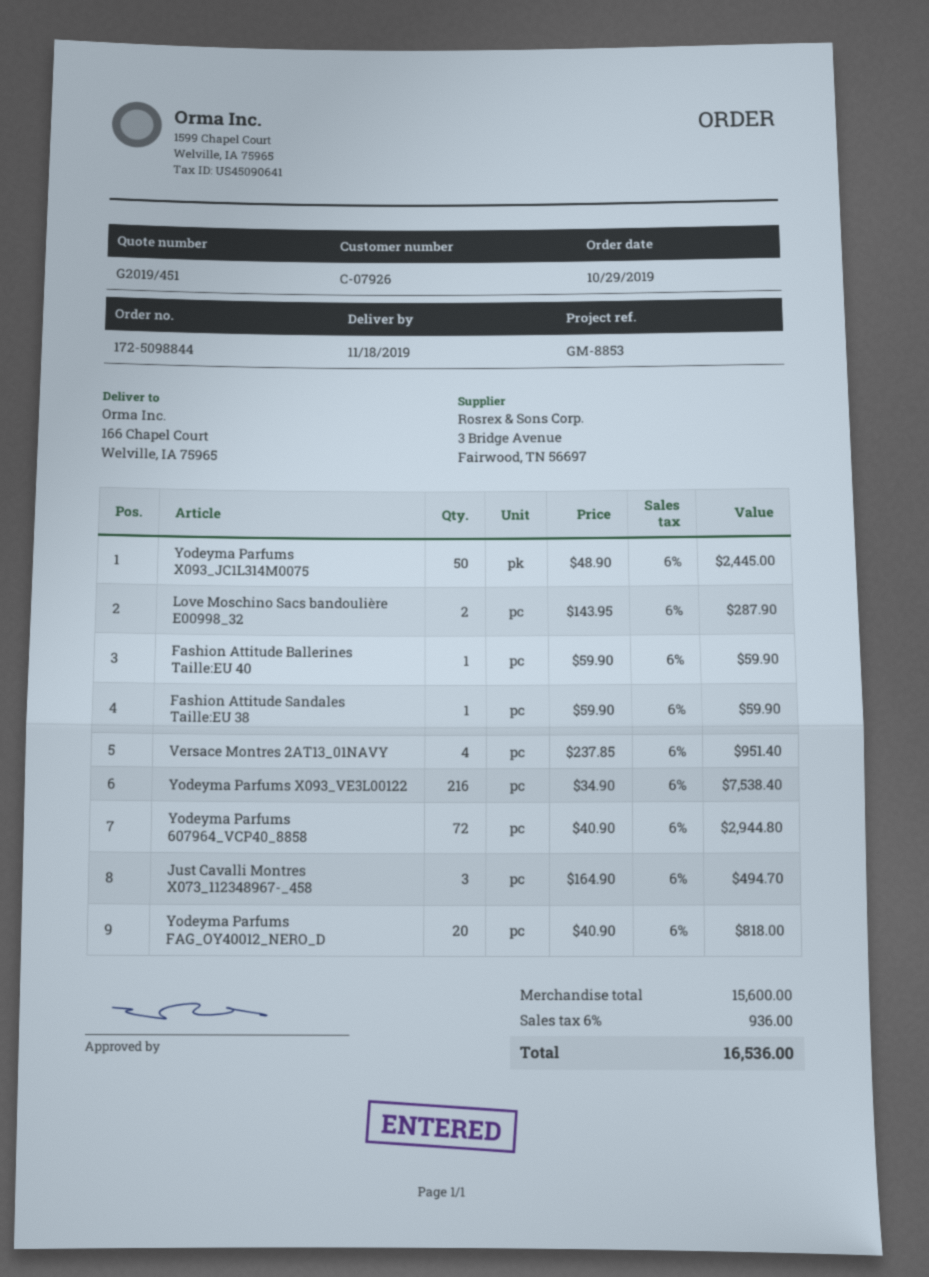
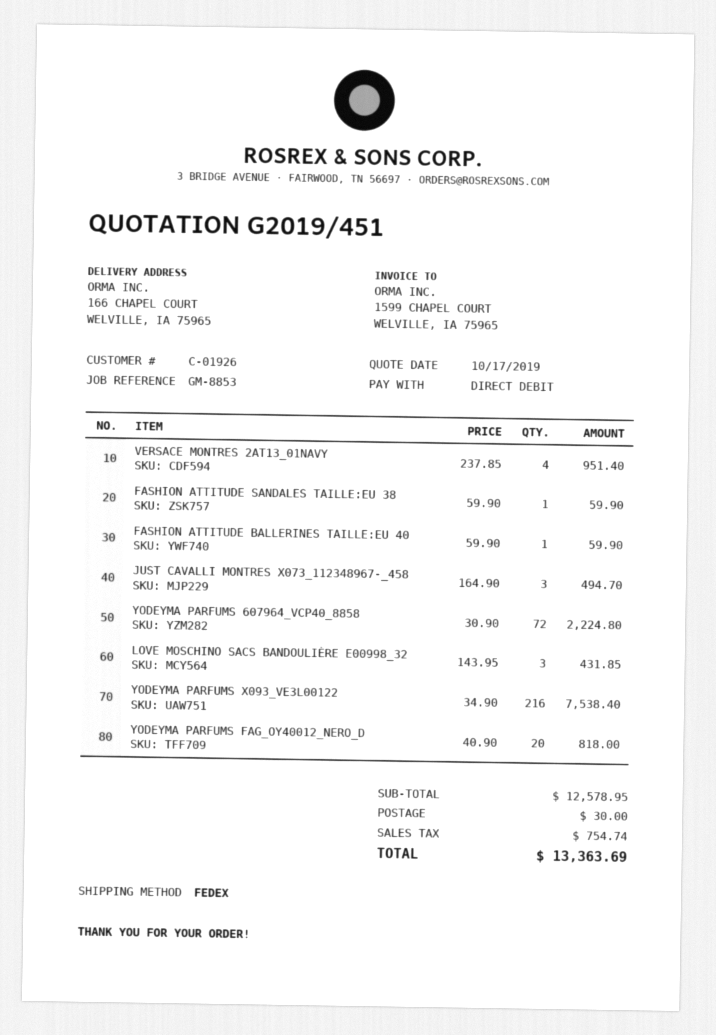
customer number: C-07926 -> C-01926
Yodeyma Parfums X093_JC1L314M0075: 50 x 48.90 = 2445.00 -> none
Love Moschino Sacs bandoulière E00998_32: 2 x 143.95 = 287.90 -> 3 x 143.95 = 431.85
Yodeyma Parfums 607964_VCP40_8858: 72 x 40.90 = 2944.80 -> 72 x 30.90 = 2224.80
subtotal: 15600.00 -> 12578.95
shipping: none -> 30.00
tax: 936.00 -> 754.74
total: 16536.00 -> 13363.69

